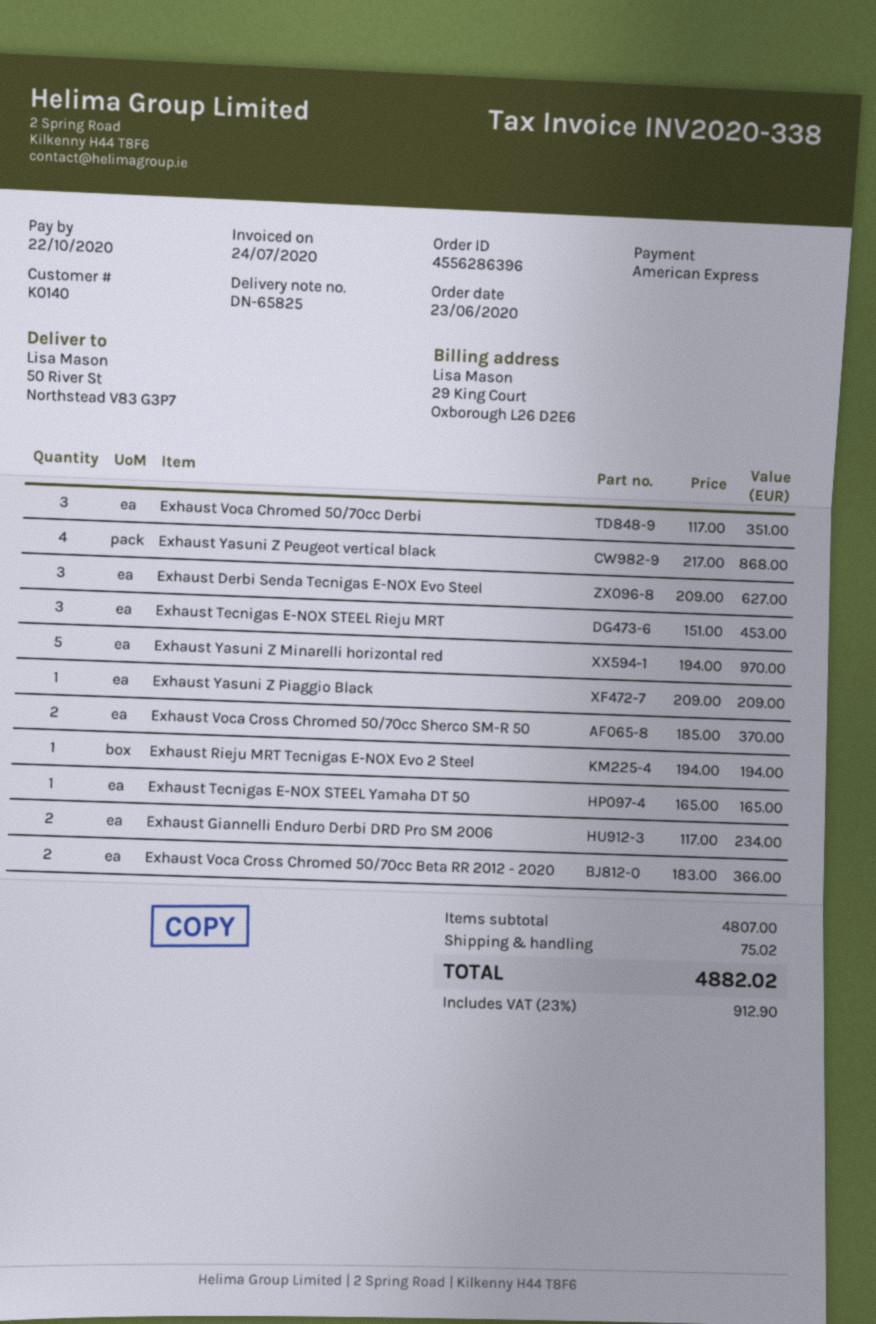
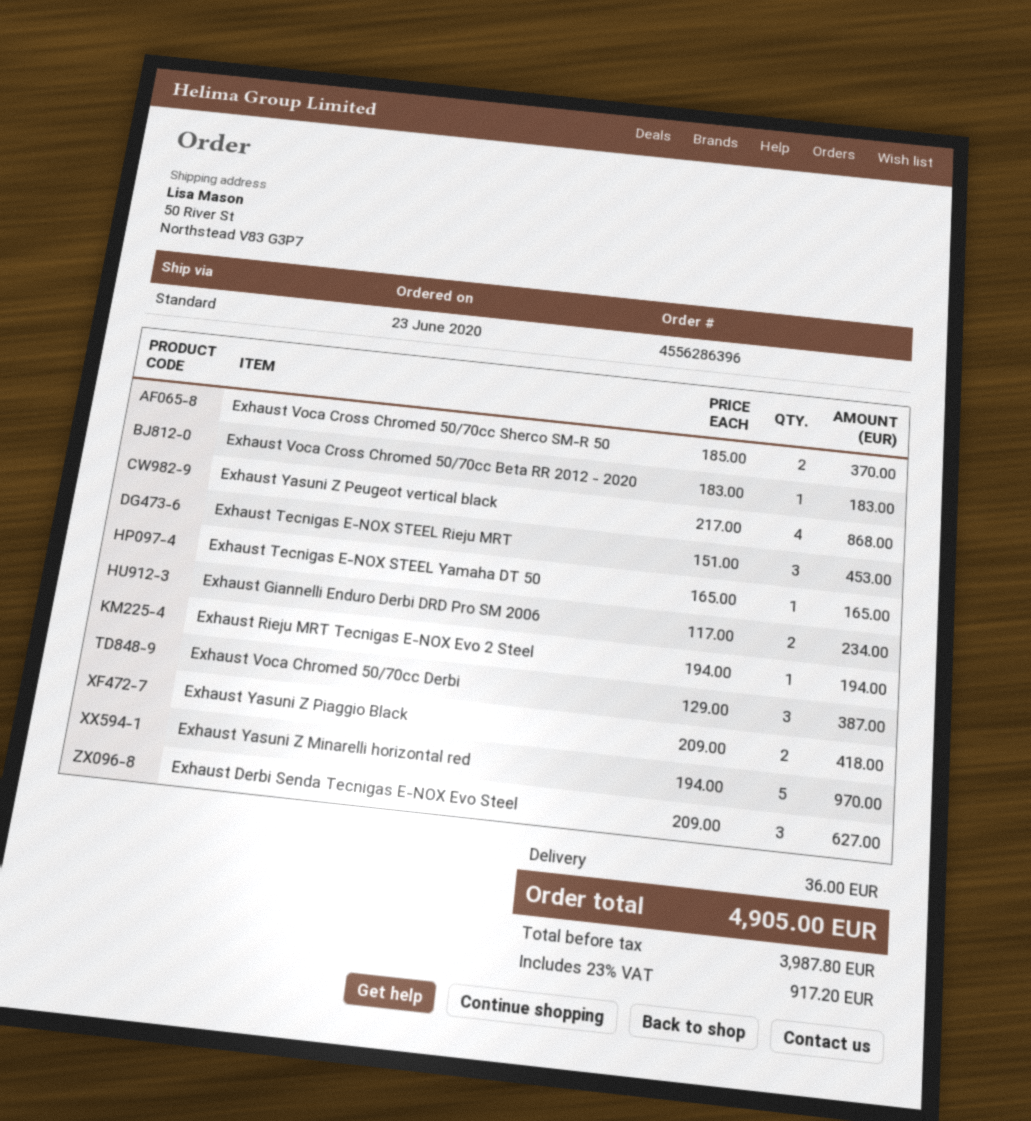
Exhaust Voca Chromed 50/70cc Derbi: 3 x 117.00 = 351.00 -> 3 x 129.00 = 387.00
Exhaust Yasuni Z Piaggio Black: 1 x 209.00 = 209.00 -> 2 x 209.00 = 418.00
Exhaust Voca Cross Chromed 50/70cc Beta RR 2012 - 2020: 2 x 183.00 = 366.00 -> 1 x 183.00 = 183.00
shipping: 75.02 -> 36.00
tax: 23% = 912.90 -> 23% = 917.20
total: 4882.02 -> 4905.00

